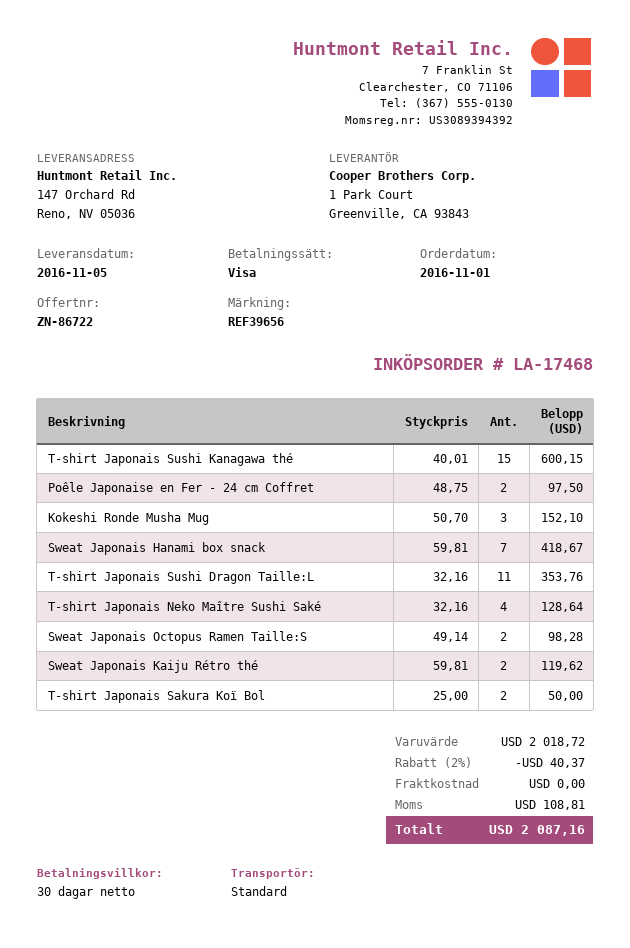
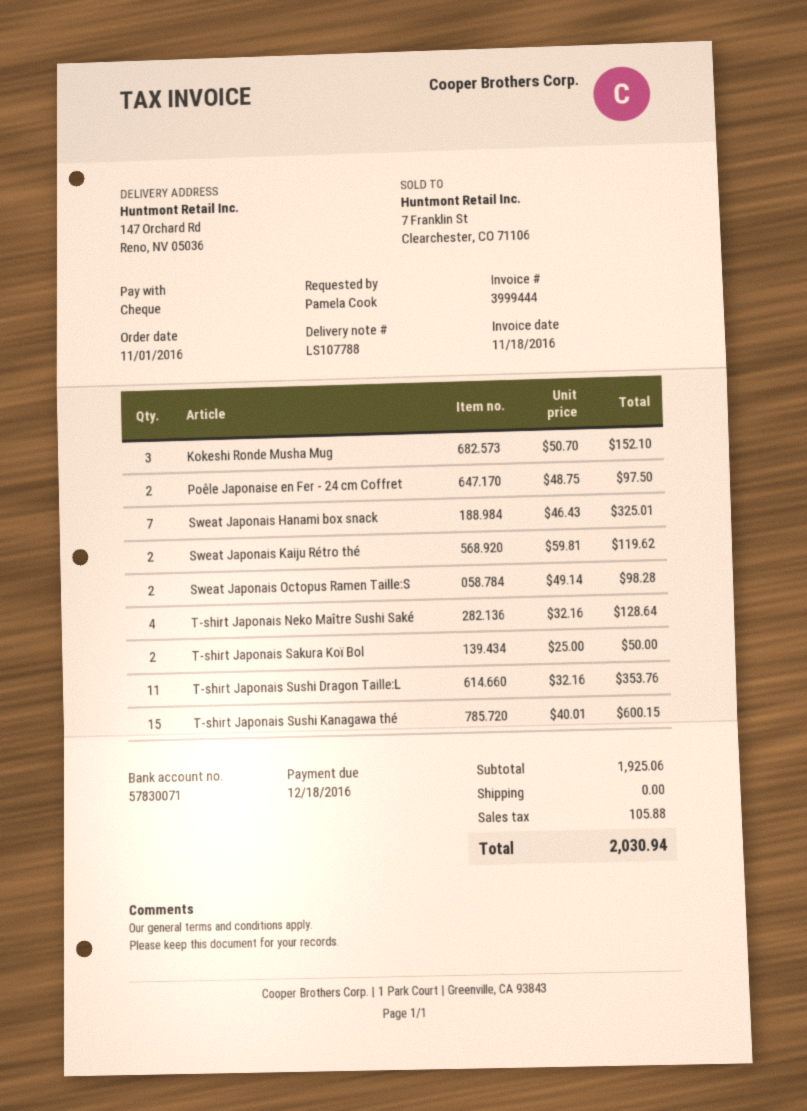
payment method: Visa -> cheque
Sweat Japonais Hanami box snack: 7 x 59.81 = 418.67 -> 7 x 46.43 = 325.01
subtotal: 2018.72 -> 1925.06
discount: 2% = 40.37 -> none
tax: 108.81 -> 105.88
total: 2087.16 -> 2030.94

